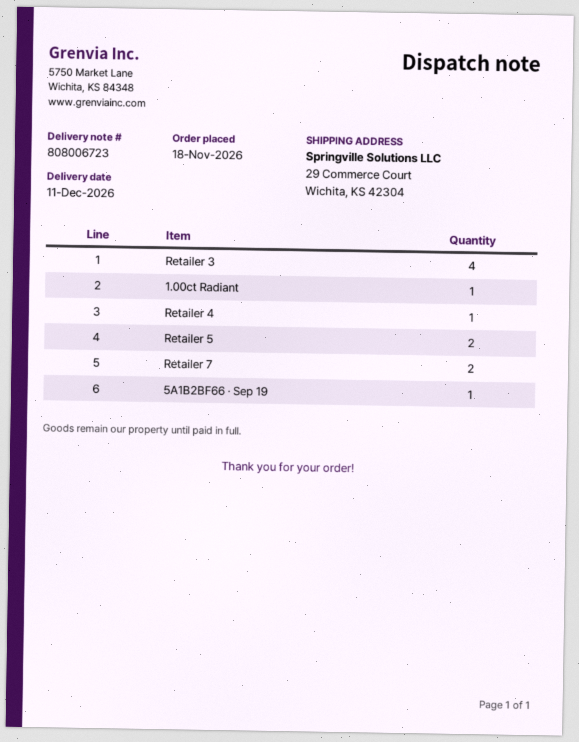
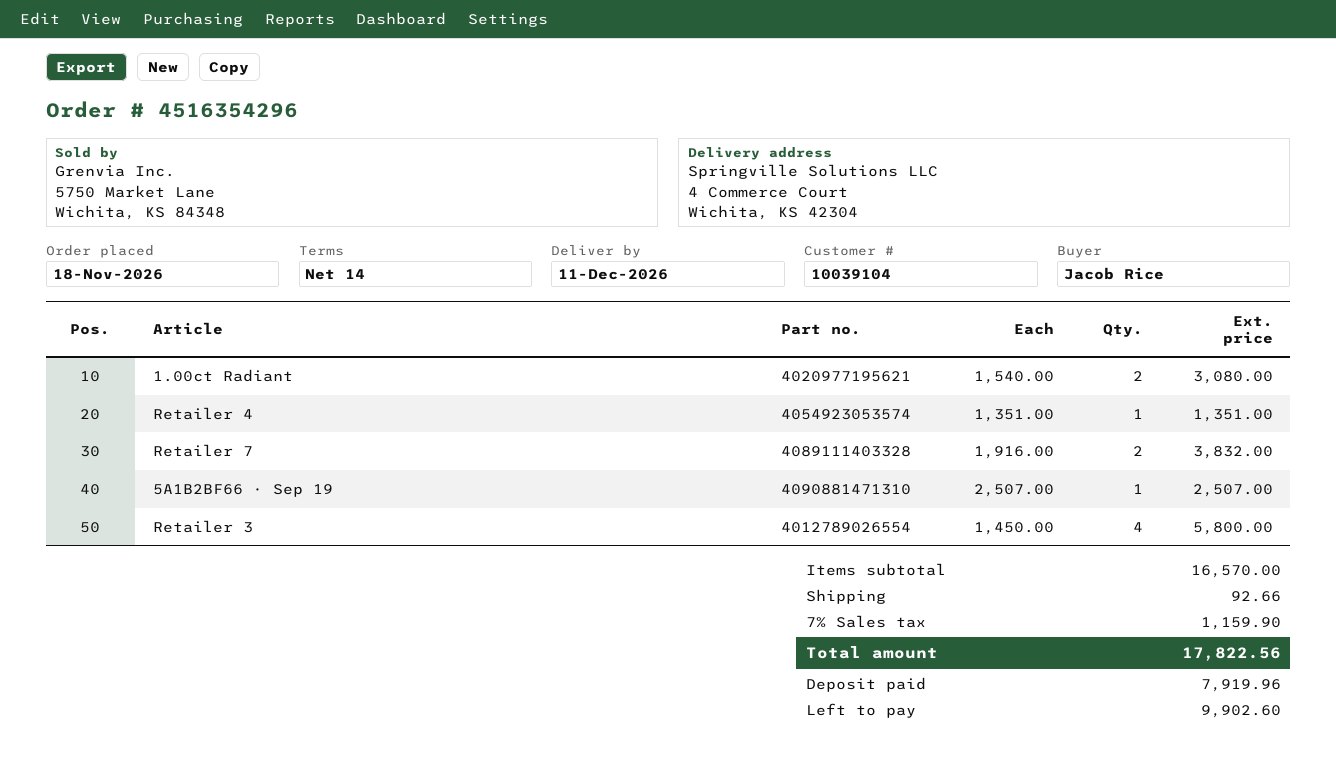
ship to: 29 Commerce Court, Wichita, KS 42304 -> 4 Commerce Court, Wichita, KS 42304
1.00ct Radiant: 1 -> 2
Retailer 5: 2 -> none

